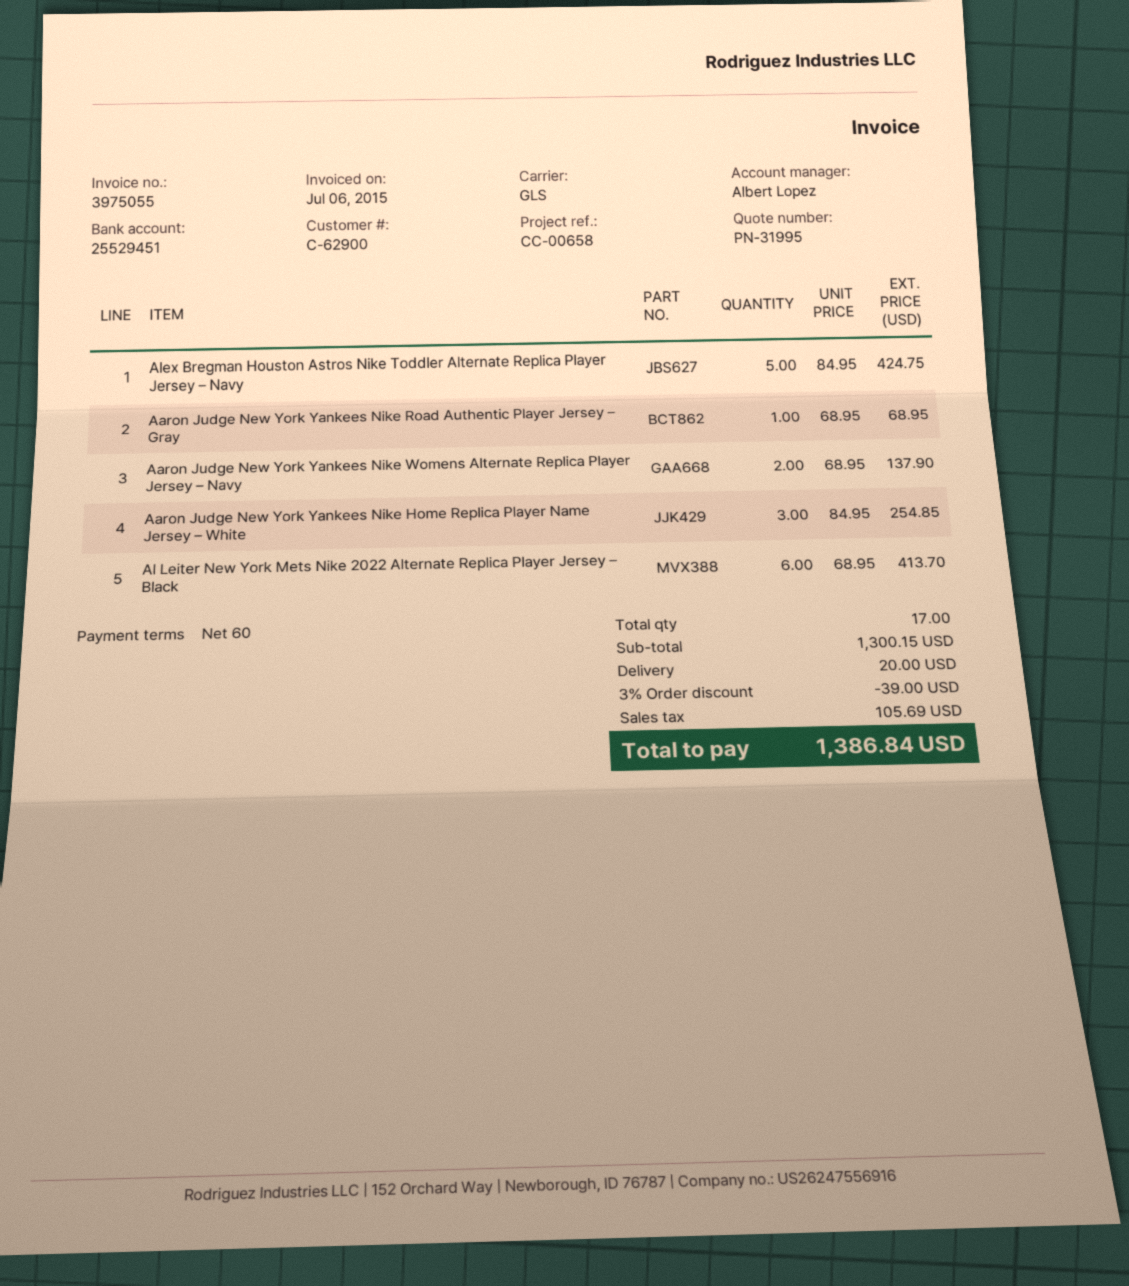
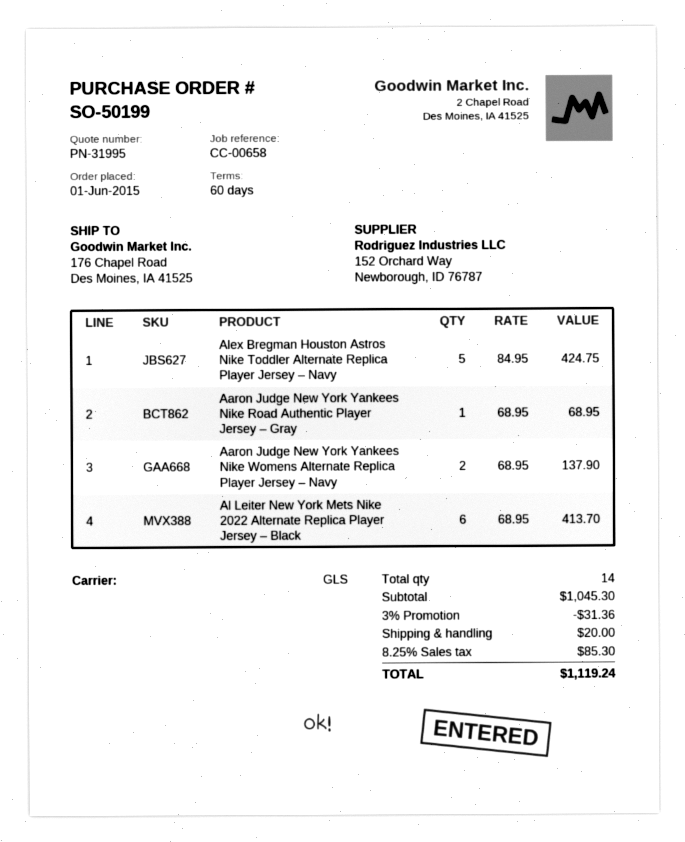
Aaron Judge New York Yankees Nike Home Replica Player Name Jersey – White: 3 x 84.95 = 254.85 -> none
total quantity: 17 -> 14
subtotal: 1300.15 -> 1045.30
discount: 3% = 39.00 -> 3% = 31.36
tax: 105.69 -> 85.30
total: 1386.84 -> 1119.24

